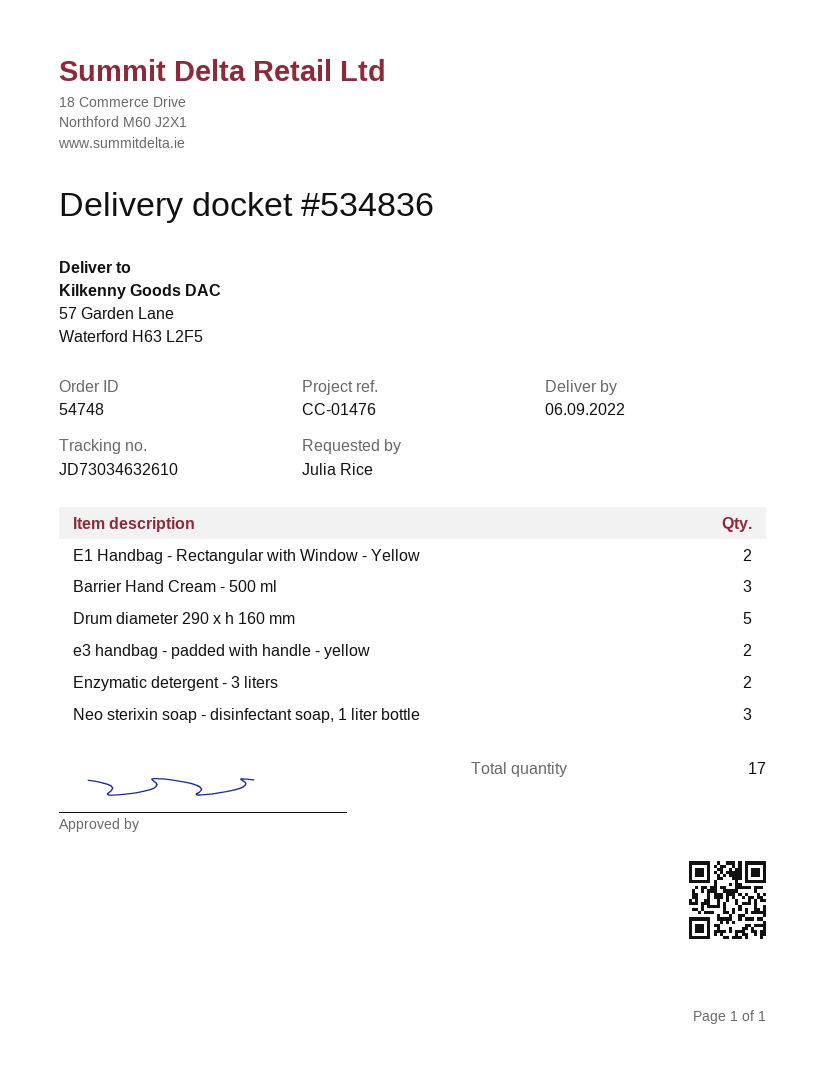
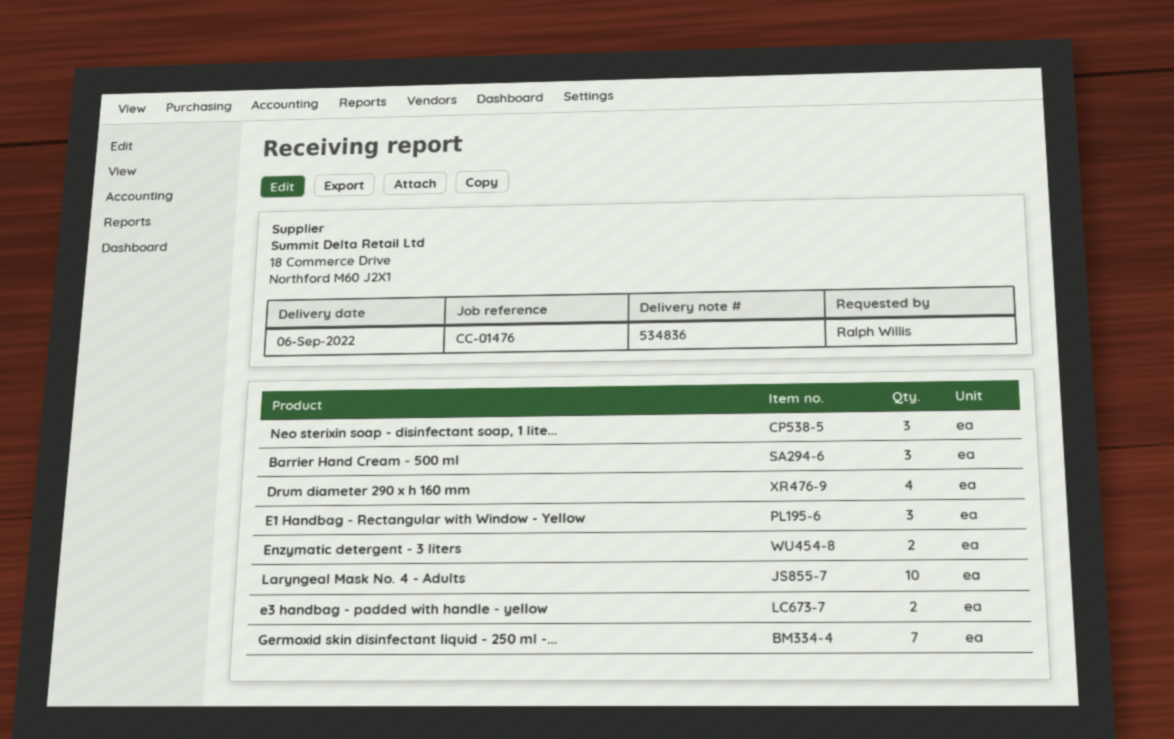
ordered by: Julia Rice -> Ralph Willis
E1 Handbag - Rectangular with Window - Yellow: 2 -> 3
Drum diameter 290 x h 160 mm: 5 -> 4
Laryngeal Mask No. 4 - Adults: none -> 10
Germoxid skin disinfectant liquid - 250 ml -...: none -> 7

